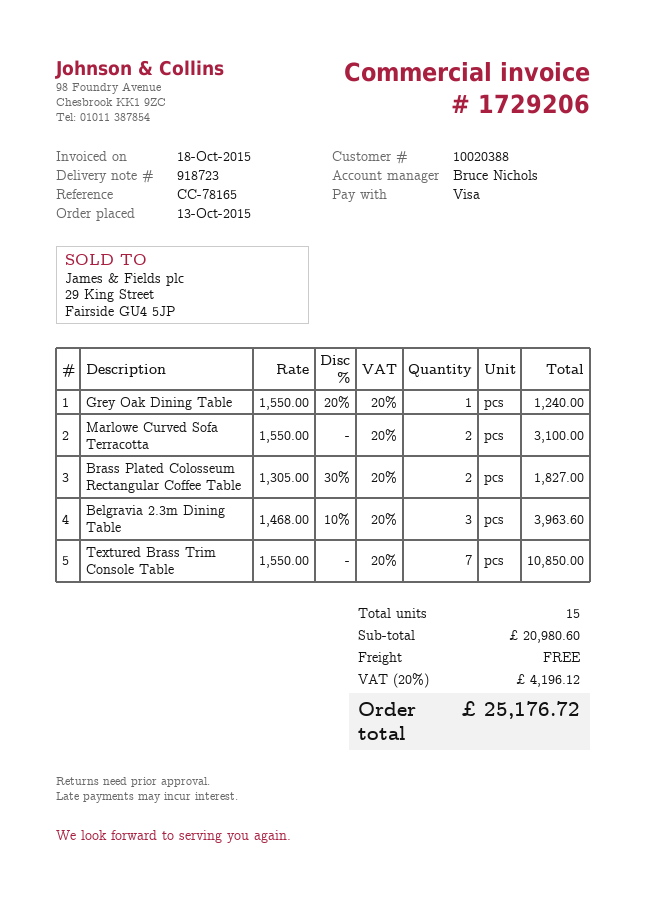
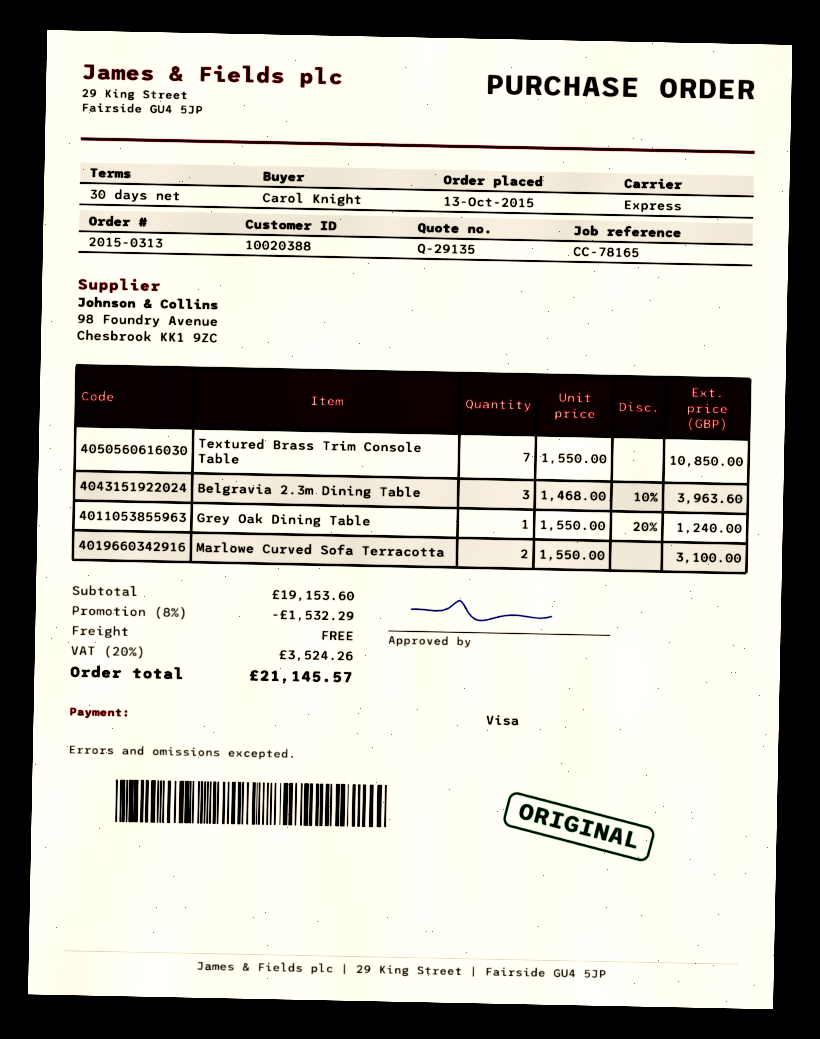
Brass Plated Colosseum Rectangular Coffee Table: 2 x 1305.00 - 30% = 1827.00 -> none
subtotal: 20980.60 -> 19153.60
discount: none -> 8% = 1532.29
tax: 20% = 4196.12 -> 20% = 3524.26
total: 25176.72 -> 21145.57

